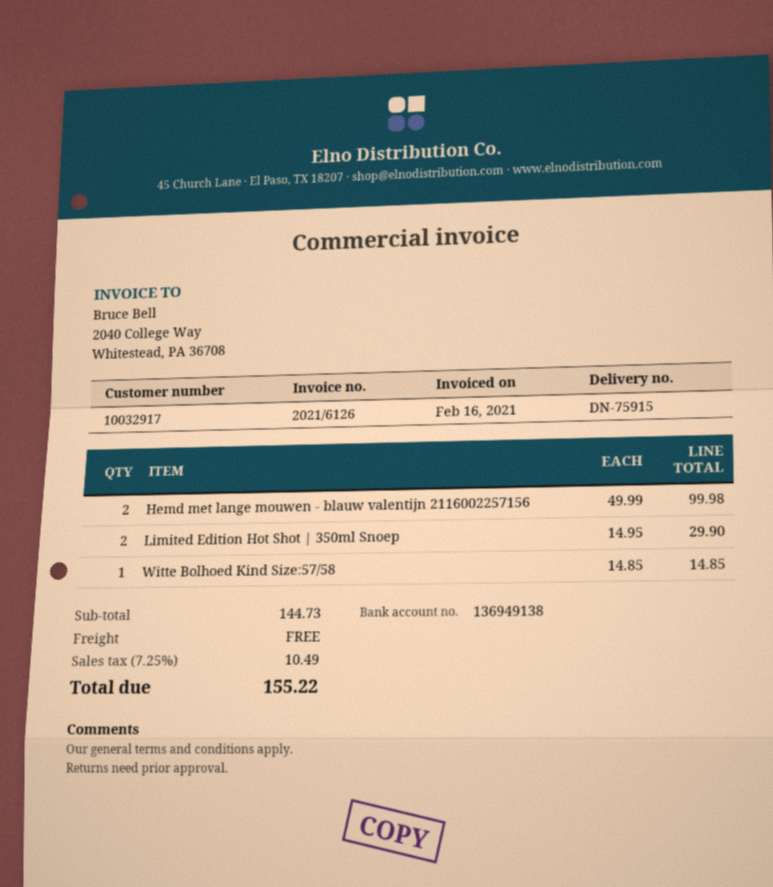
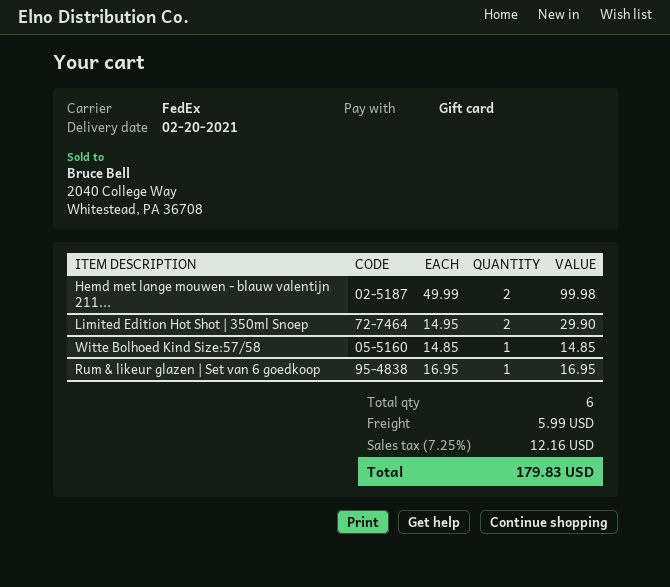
Rum & likeur glazen | Set van 6 goedkoop: none -> 1 x 16.95 = 16.95
shipping: 0.00 -> 5.99
tax: 7.25% = 10.49 -> 7.25% = 12.16
total: 155.22 -> 179.83

